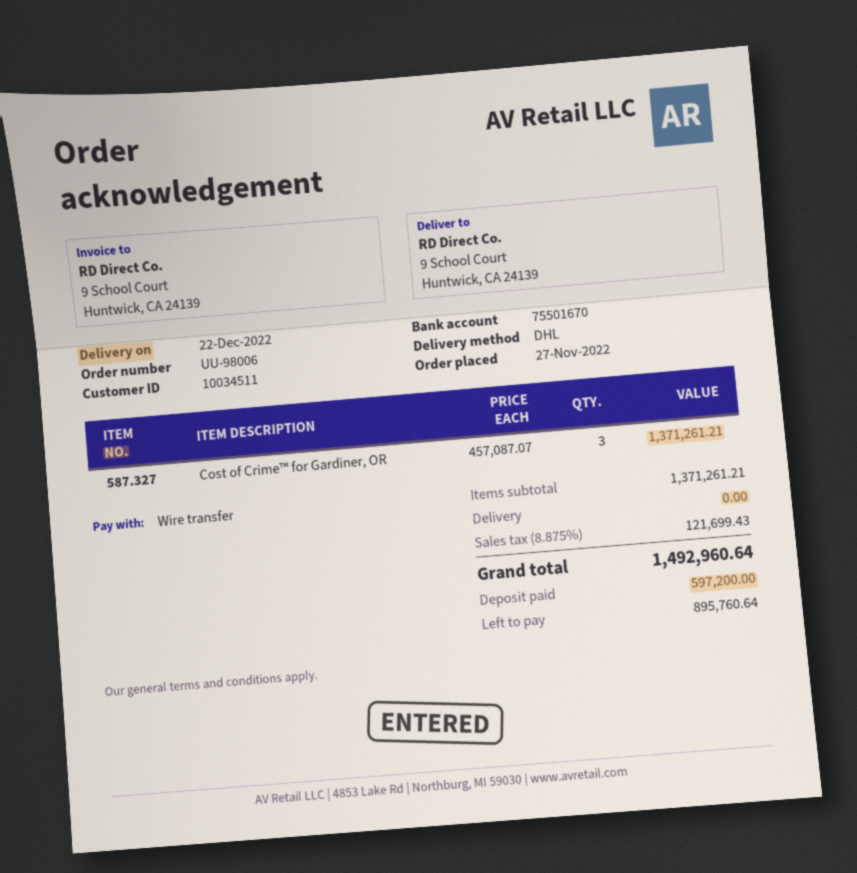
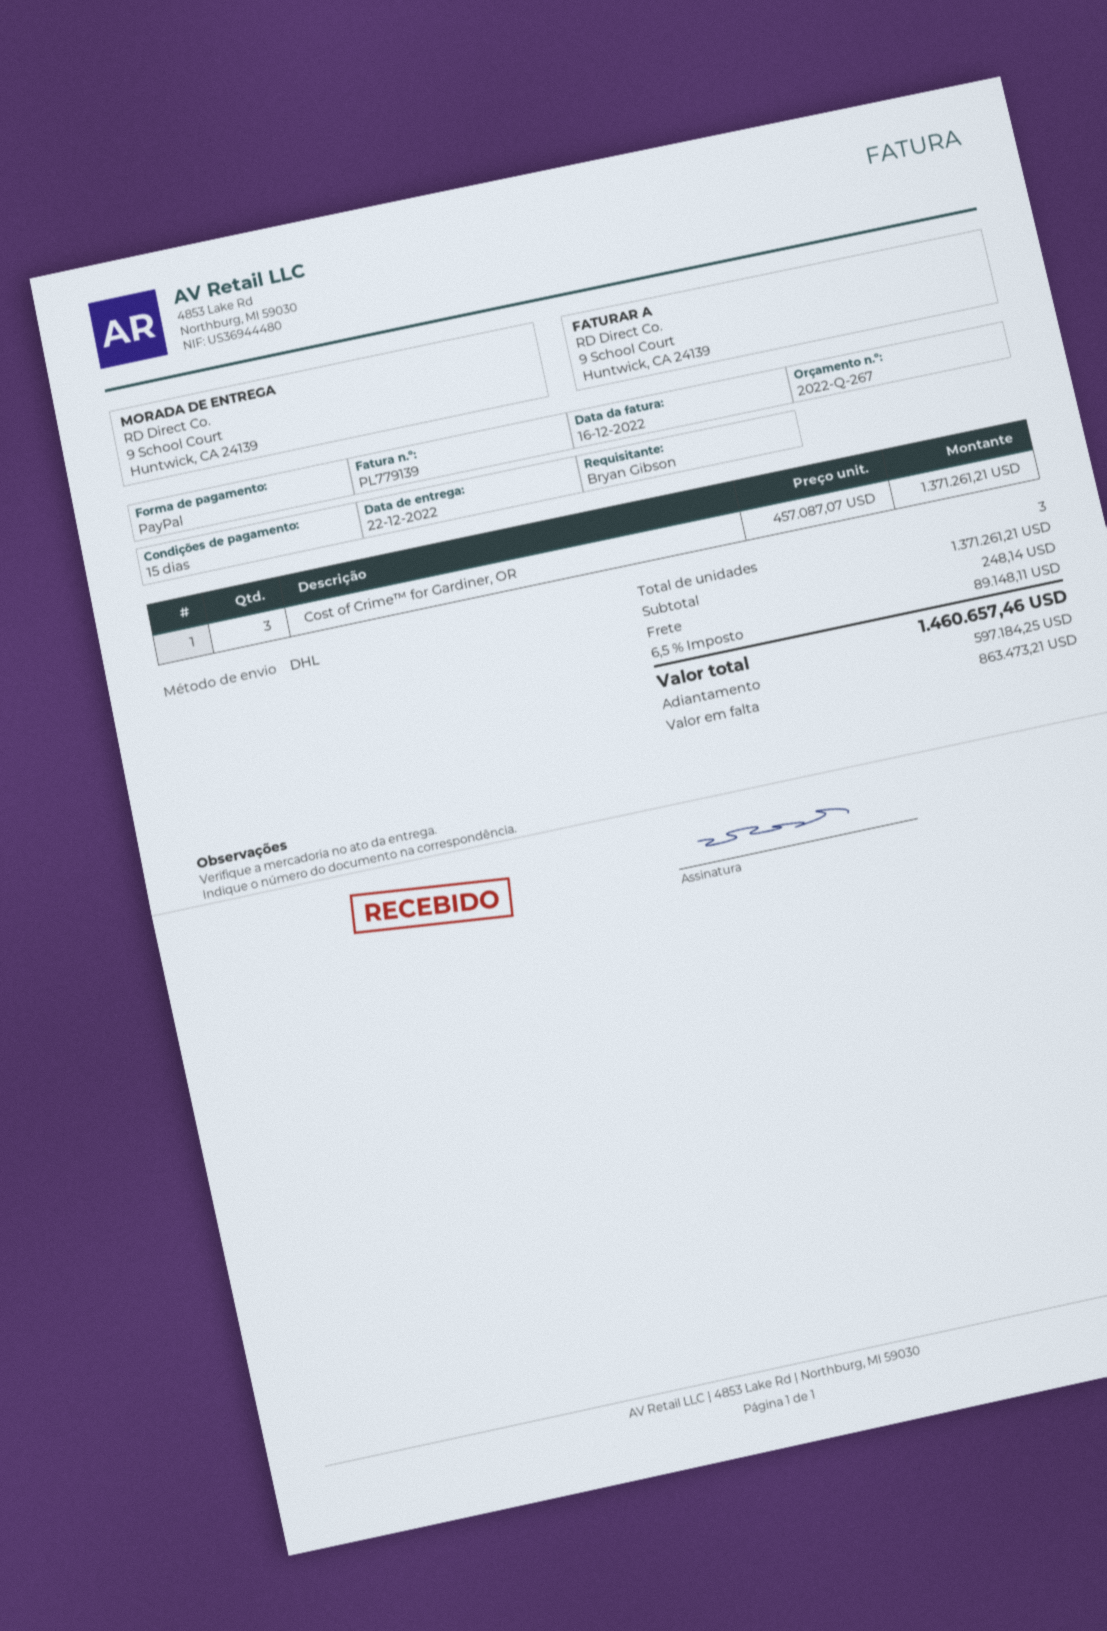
payment method: bank transfer -> PayPal
shipping: 0.00 -> 248.14
tax: 8.875% = 121699.43 -> 6.5% = 89148.11
total: 1492960.64 -> 1460657.46
deposit: 597200.00 -> 597184.25
balance: 895760.64 -> 863473.21

